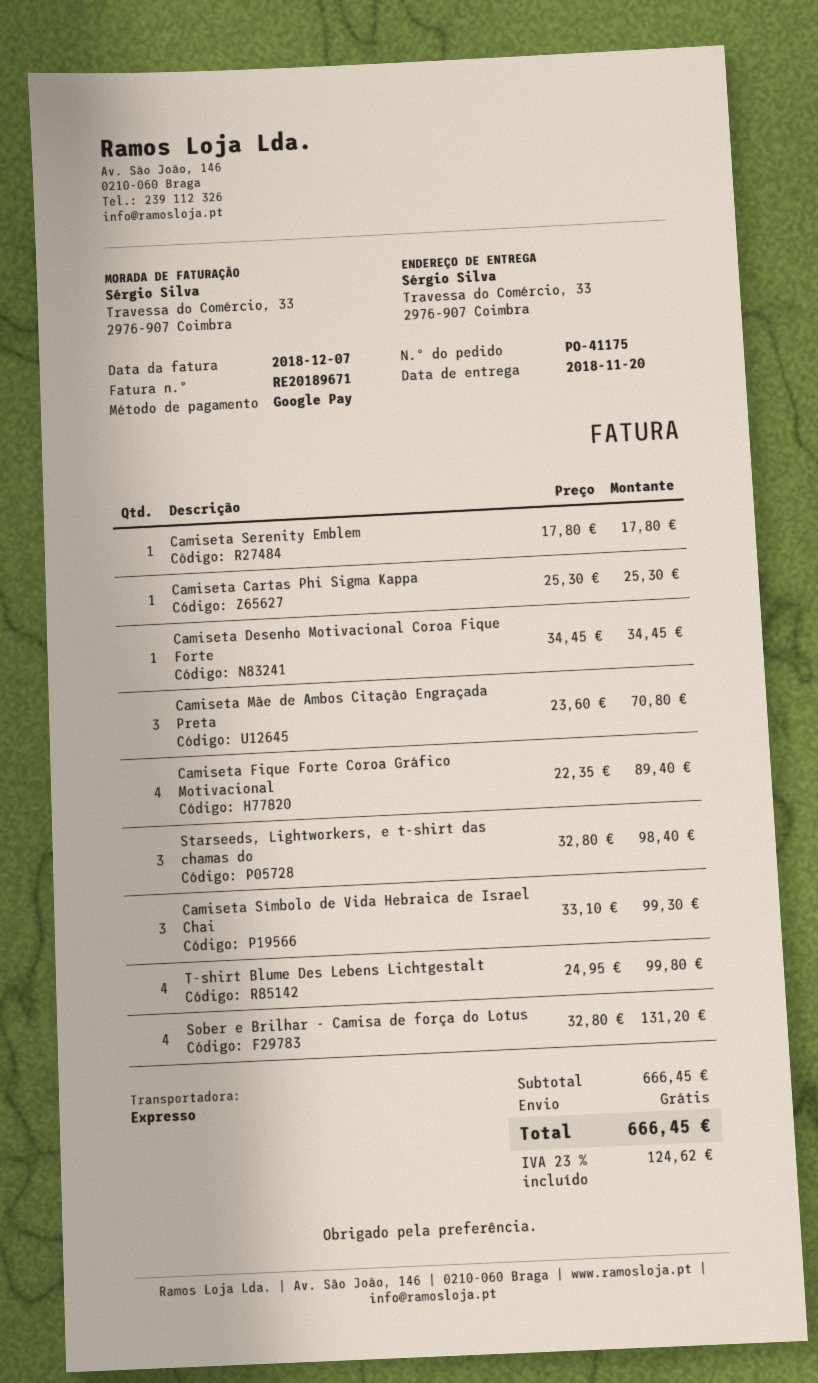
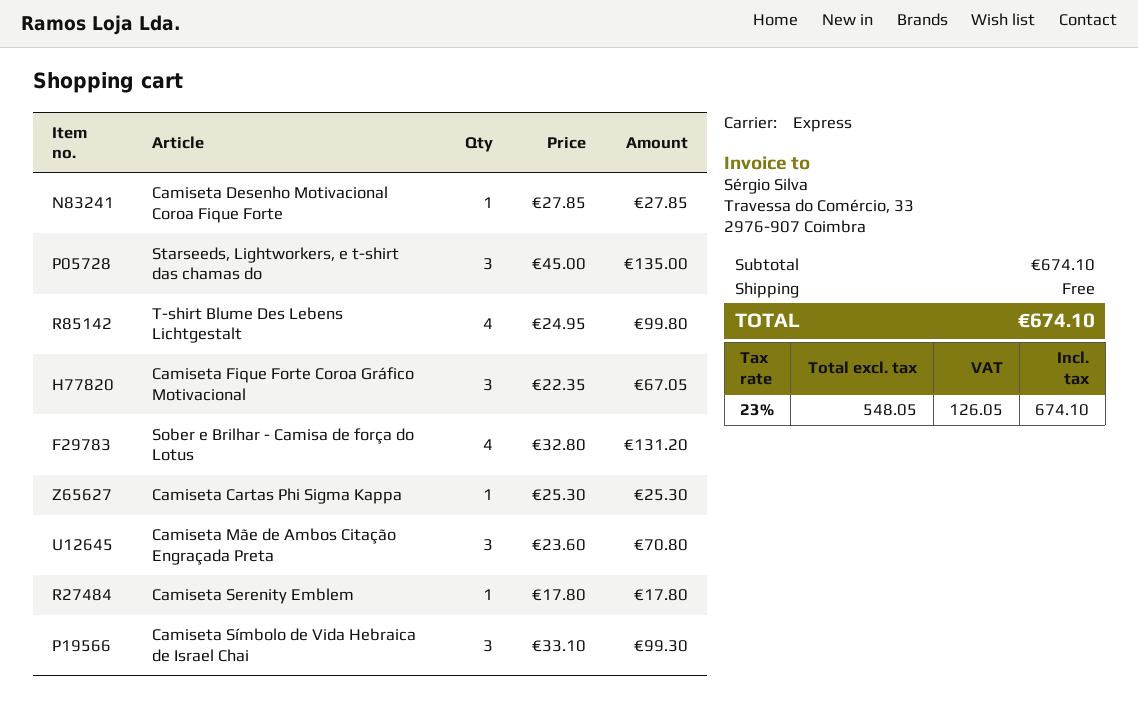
Camiseta Desenho Motivacional Coroa Fique Forte: 1 x 34.45 = 34.45 -> 1 x 27.85 = 27.85
Camiseta Fique Forte Coroa Gráfico Motivacional: 4 x 22.35 = 89.40 -> 3 x 22.35 = 67.05
Starseeds, Lightworkers, e t-shirt das chamas do: 3 x 32.80 = 98.40 -> 3 x 45.00 = 135.00
subtotal: 666.45 -> 674.10
tax: 23% = 124.62 -> 23% = 126.05
total: 666.45 -> 674.10

